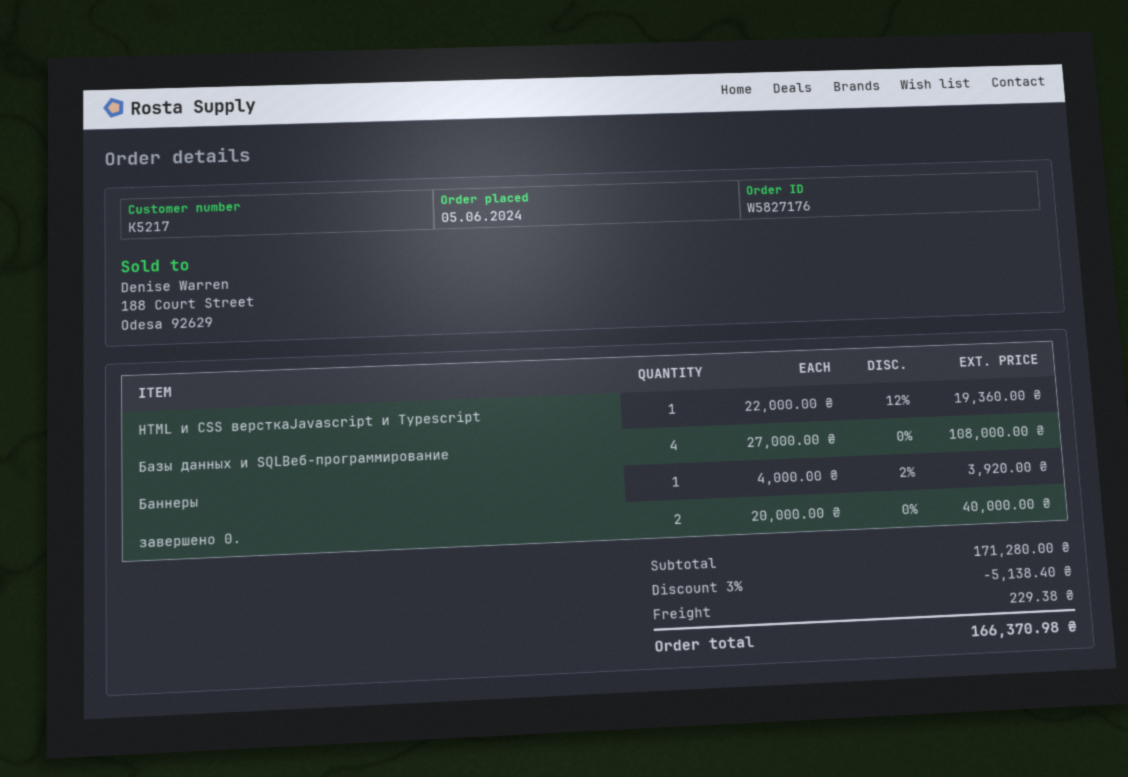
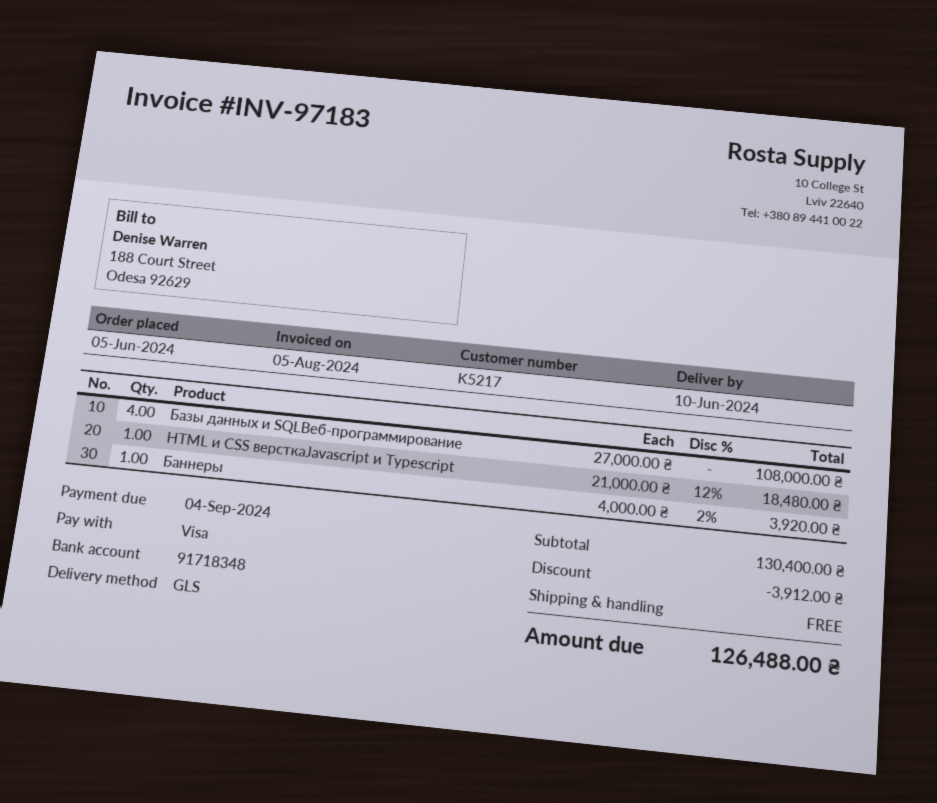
HTML и CSS версткаJavascript и Typescript: 1 x 22000.00 - 12% = 19360.00 -> 1 x 21000.00 - 12% = 18480.00
завершено 0.: 2 x 20000.00 = 40000.00 -> none
subtotal: 171280.00 -> 130400.00
discount: 5138.40 -> 3912.00
shipping: 229.38 -> 0.00
total: 166370.98 -> 126488.00

